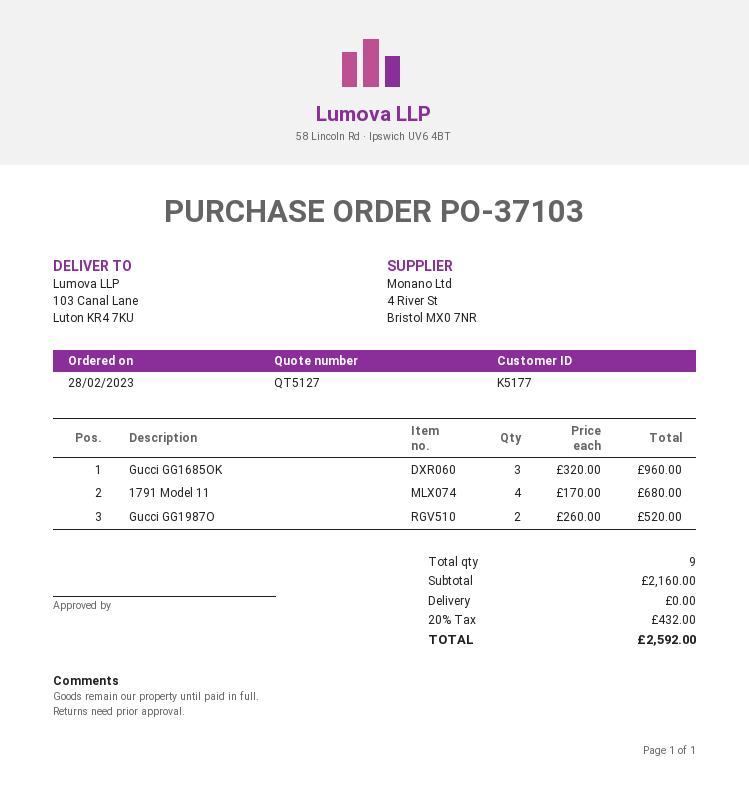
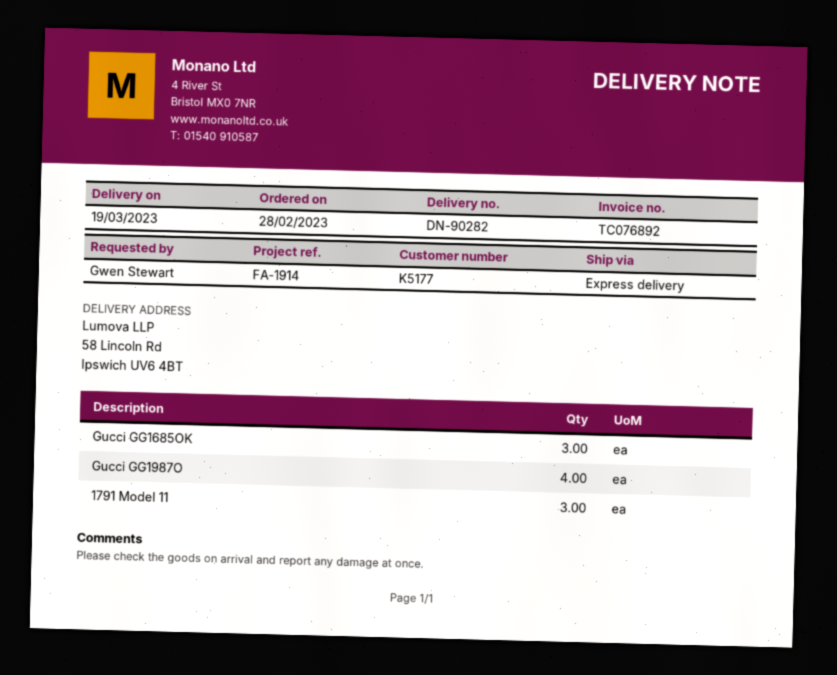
ship to: 103 Canal Lane, Luton KR4 7KU -> 58 Lincoln Rd, Ipswich UV6 4BT
1791 Model 11: 4 -> 3
Gucci GG1987O: 2 -> 4

